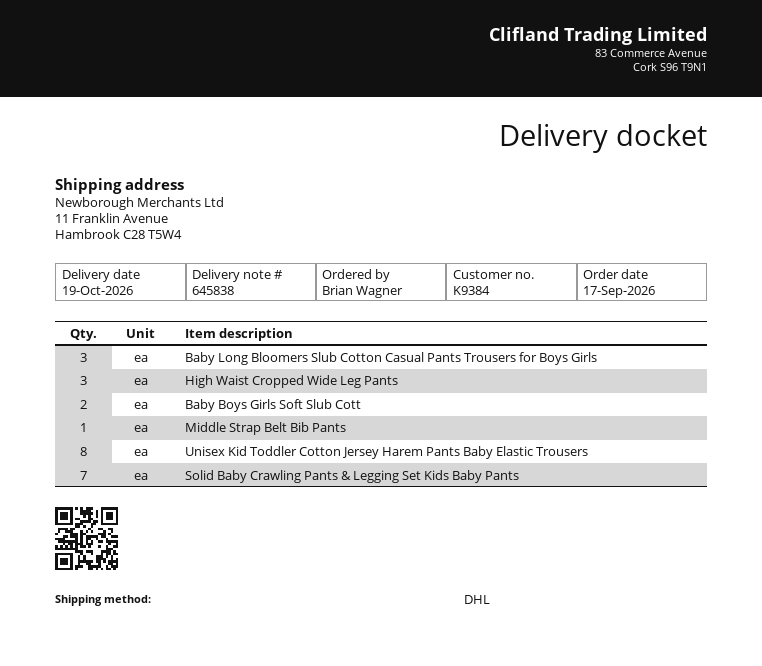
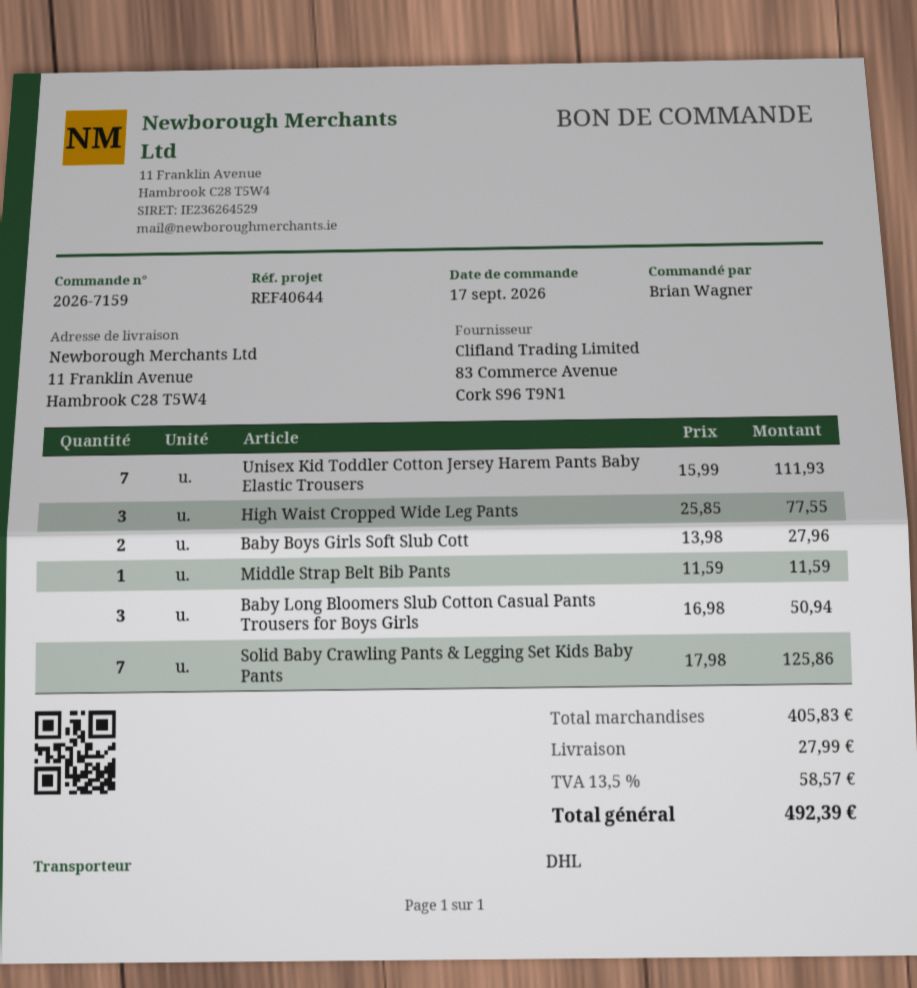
Unisex Kid Toddler Cotton Jersey Harem Pants Baby Elastic Trousers: 8 -> 7

